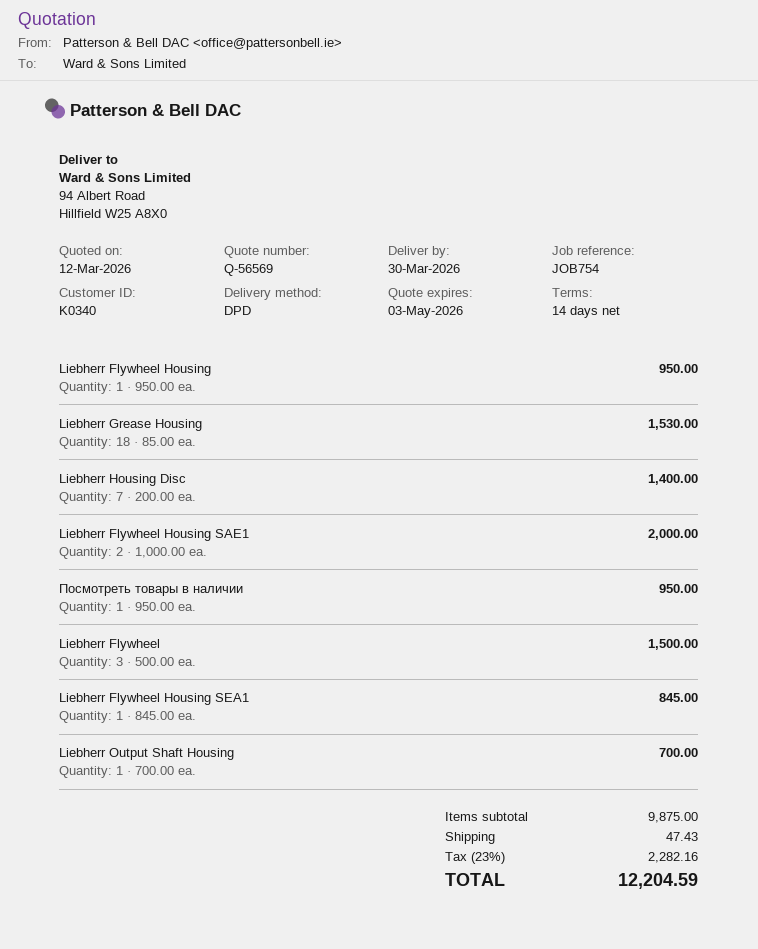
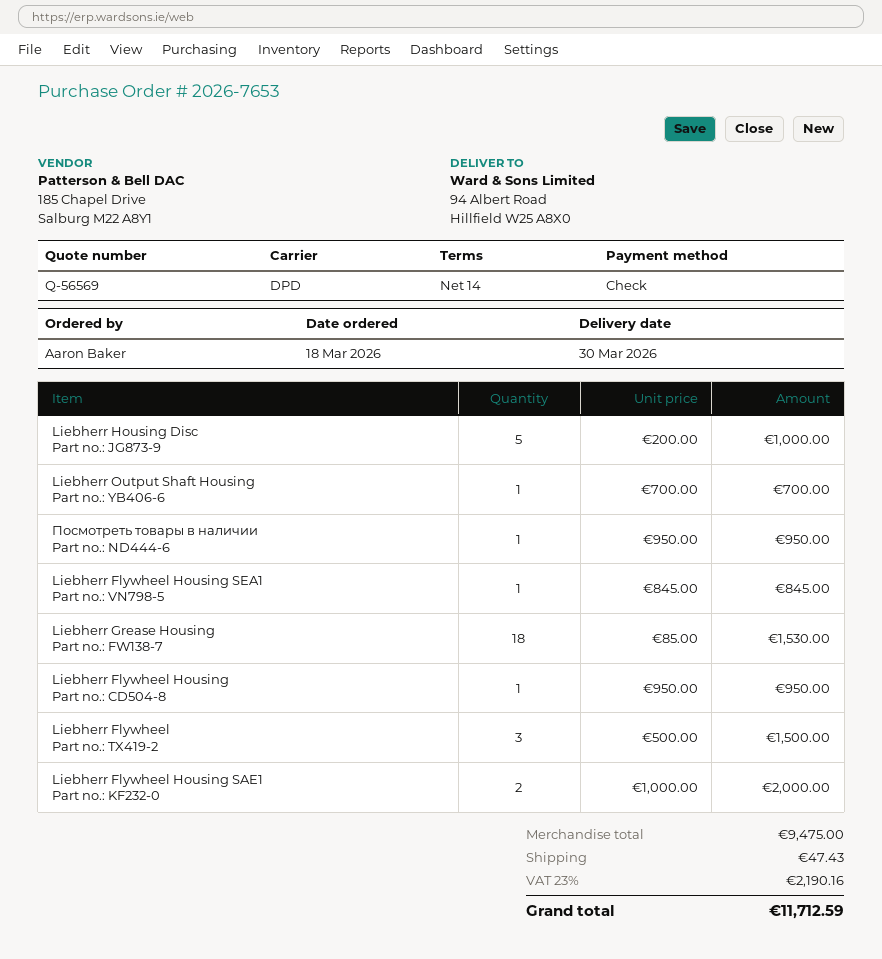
Liebherr Housing Disc: 7 x 200.00 = 1400.00 -> 5 x 200.00 = 1000.00
subtotal: 9875.00 -> 9475.00
tax: 23% = 2282.16 -> 23% = 2190.16
total: 12204.59 -> 11712.59

